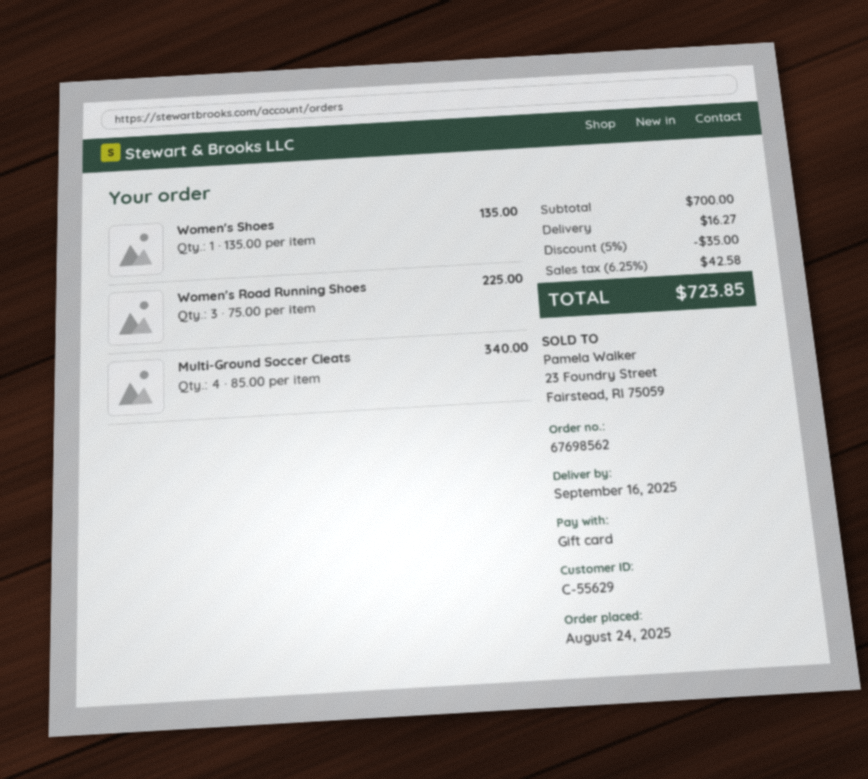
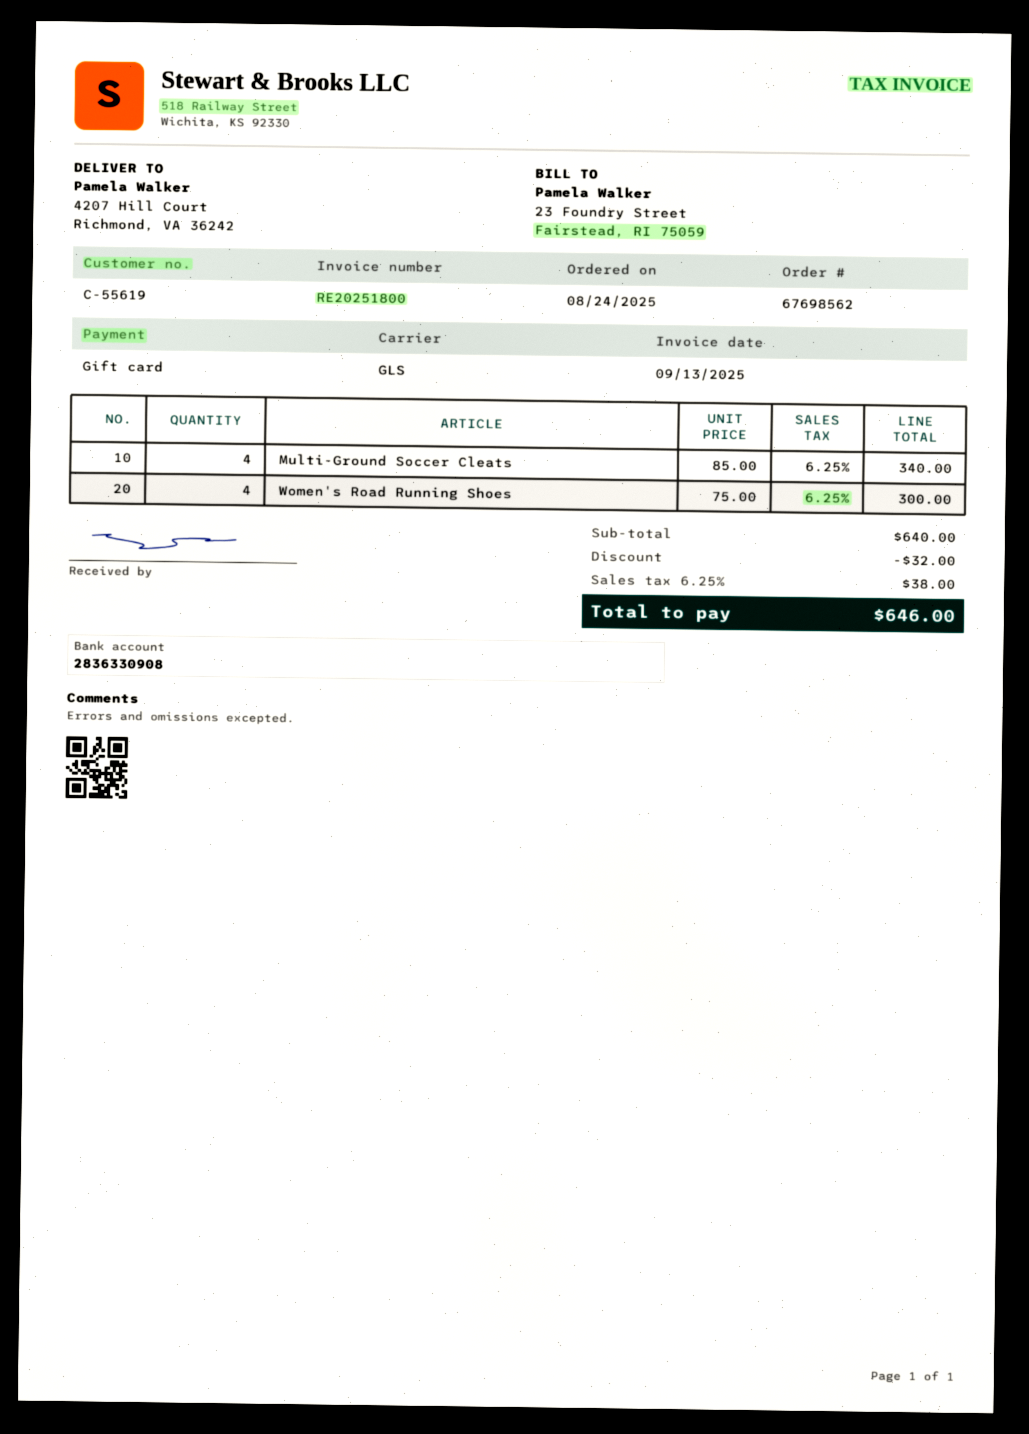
customer number: C-55629 -> C-55619
Women's Shoes: 1 x 135.00 = 135.00 -> none
Women's Road Running Shoes: 3 x 75.00 = 225.00 -> 4 x 75.00 = 300.00
subtotal: 700.00 -> 640.00
discount: 35.00 -> 32.00
shipping: 16.27 -> none
tax: 6.25% = 42.58 -> 6.25% = 38.00
total: 723.85 -> 646.00

